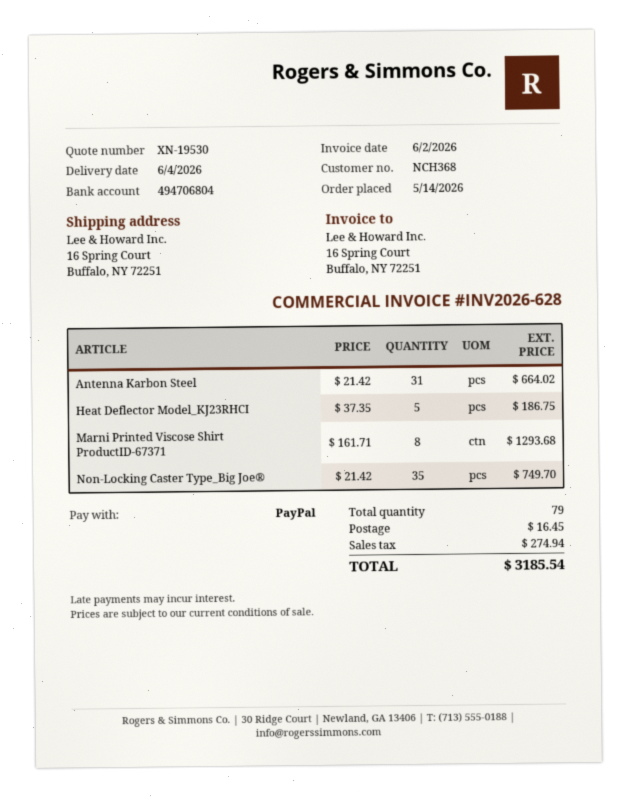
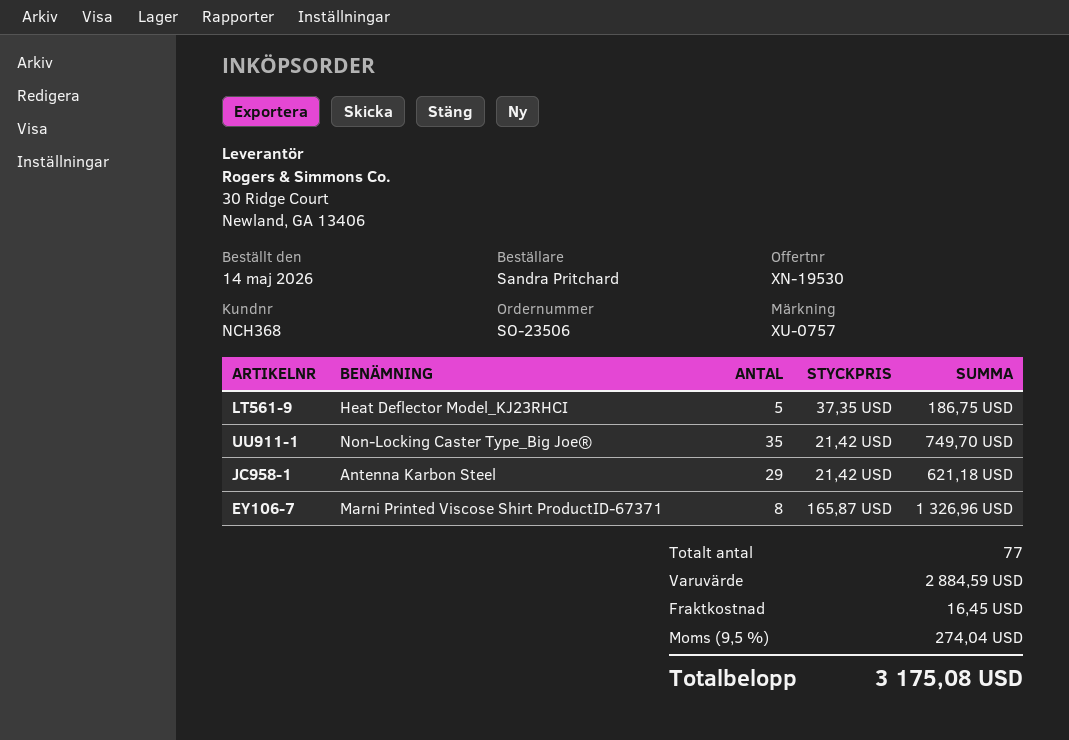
Antenna Karbon Steel: 31 x 21.42 = 664.02 -> 29 x 21.42 = 621.18
Marni Printed Viscose Shirt ProductID-67371: 8 x 161.71 = 1293.68 -> 8 x 165.87 = 1326.96
total quantity: 79 -> 77
tax: 274.94 -> 274.04
total: 3185.54 -> 3175.08

